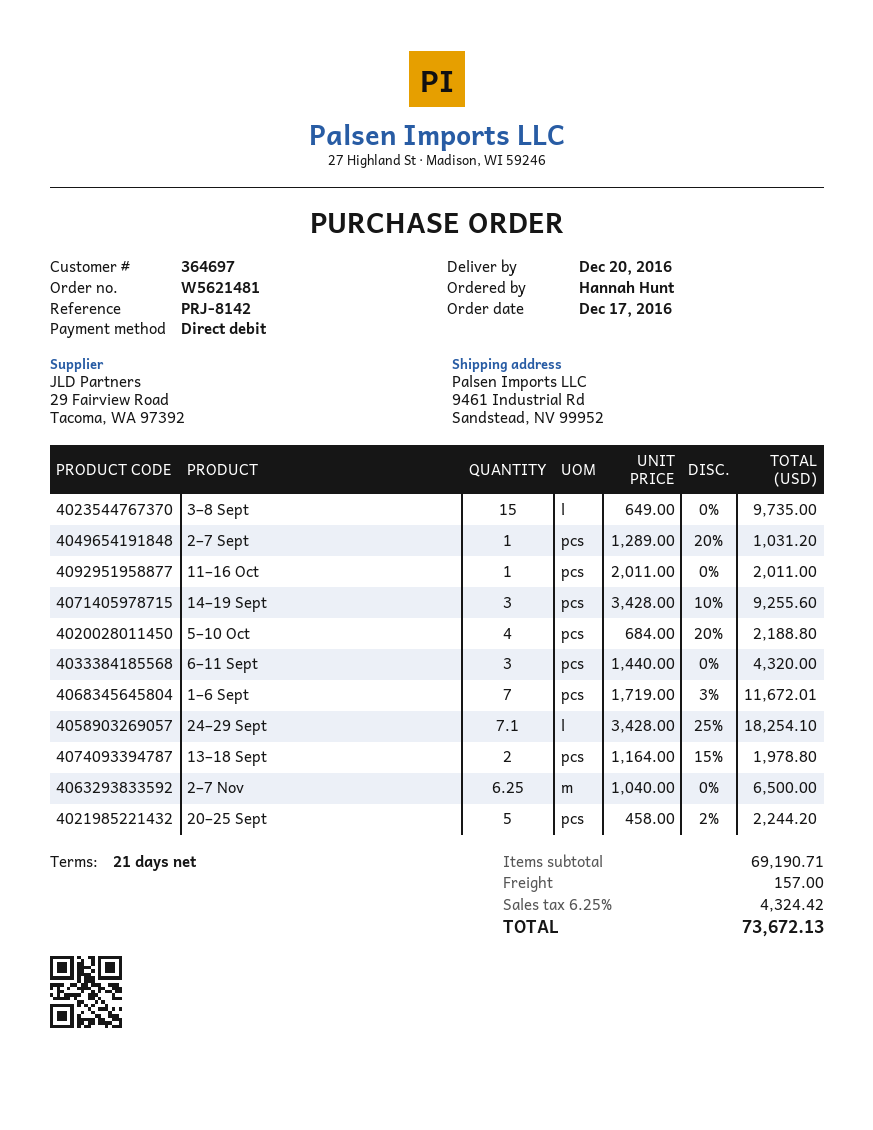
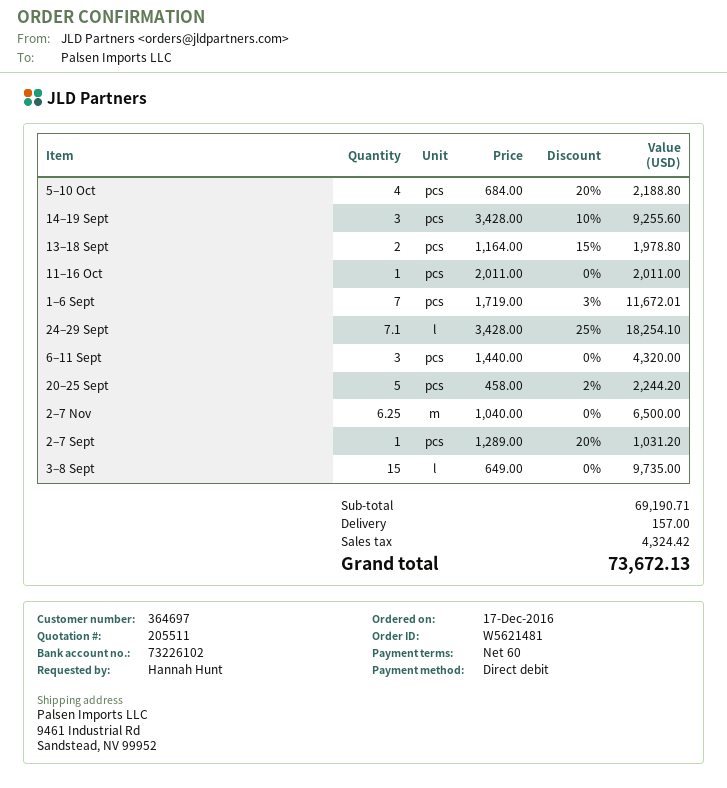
payment terms: 21 days -> 60 days

